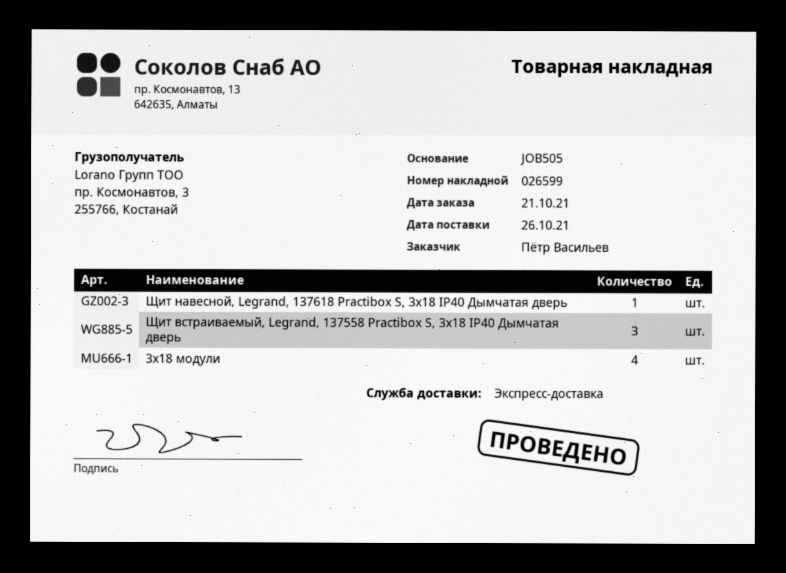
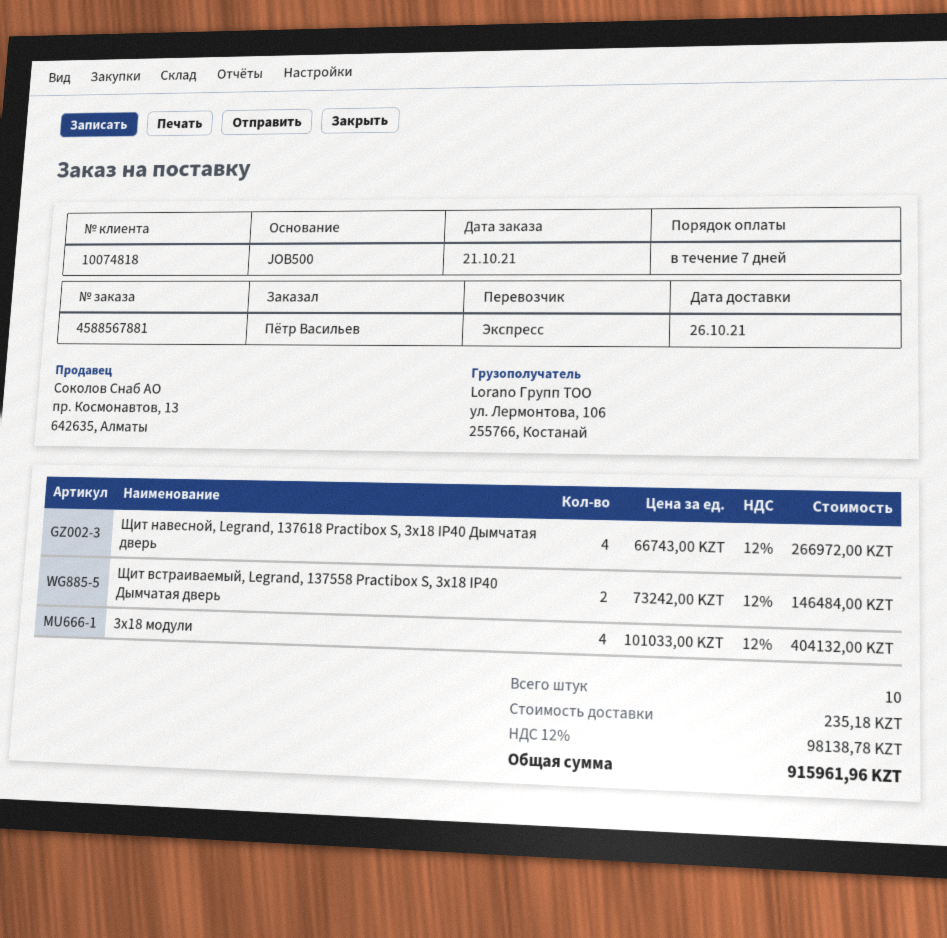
reference: JOB505 -> JOB500
ship to: пр. Космонавтов, 3, 255766, Костанай -> ул. Лермонтова, 106, 255766, Костанай
Щит навесной, Legrand, 137618 Practibox S, 3х18 IP40 Дымчатая дверь: 1 -> 4
Щит встраиваемый, Legrand, 137558 Practibox S, 3х18 IP40 Дымчатая дверь: 3 -> 2

